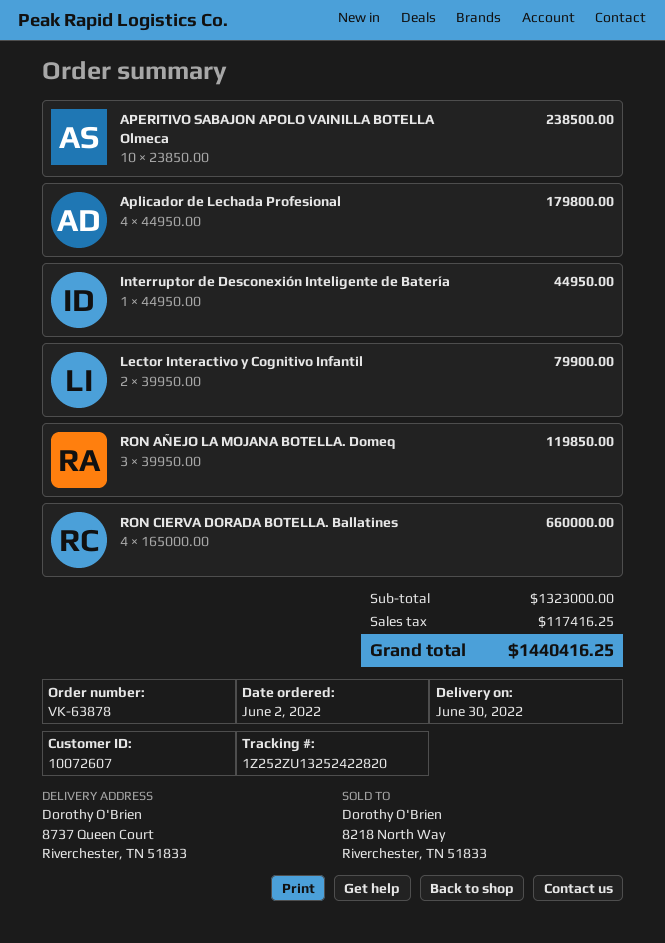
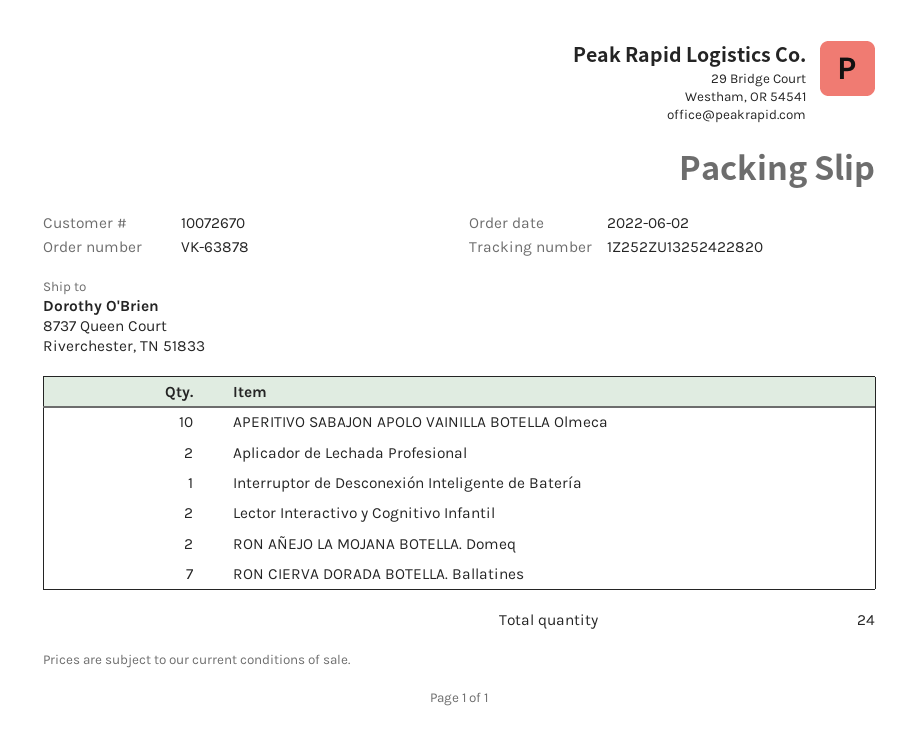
customer number: 10072607 -> 10072670
Aplicador de Lechada Profesional: 4 -> 2
RON AÑEJO LA MOJANA BOTELLA. Domeq: 3 -> 2
RON CIERVA DORADA BOTELLA. Ballatines: 4 -> 7

